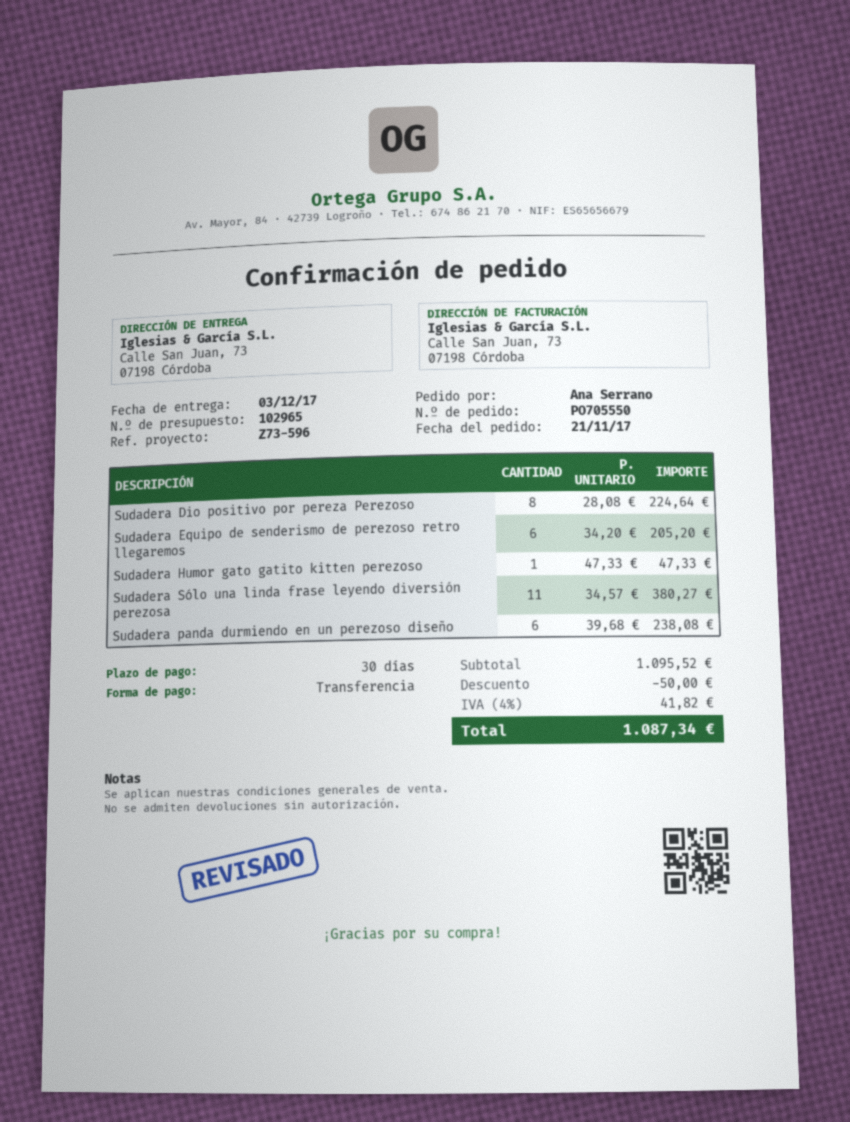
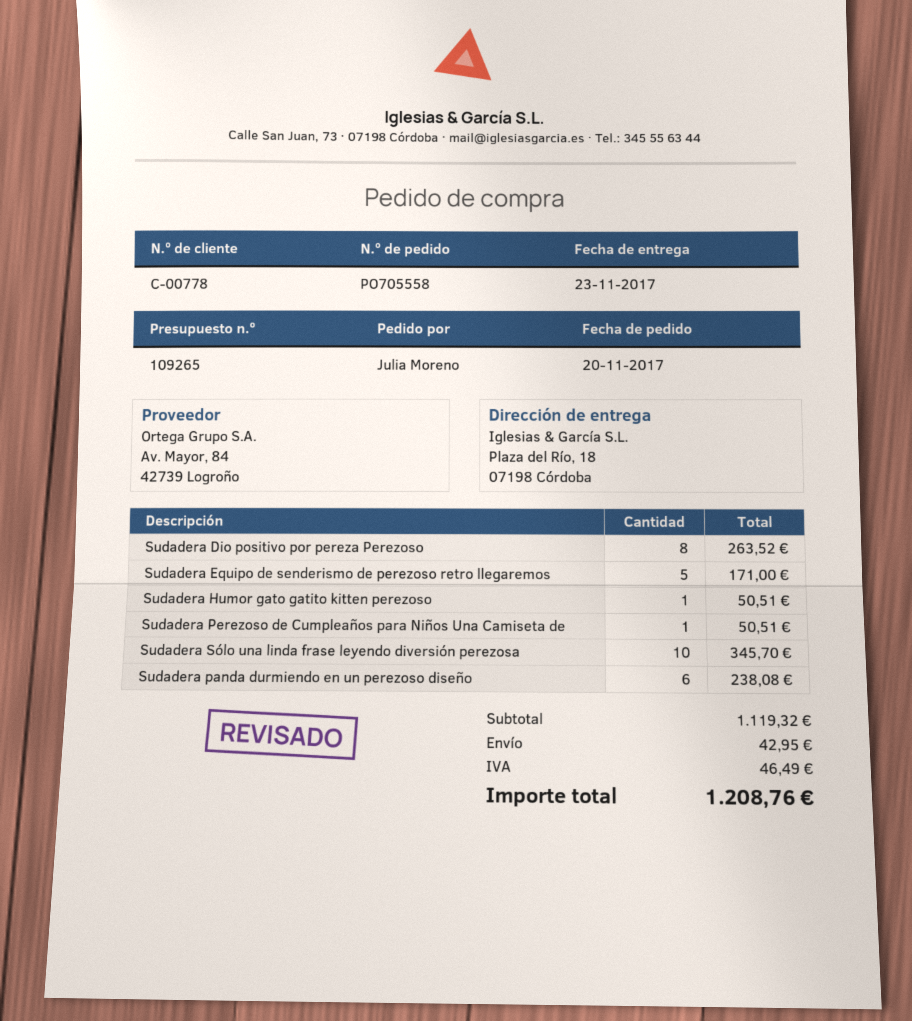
quote number: 102965 -> 109265
order number: PO705550 -> PO705558
order date: 2017-11-21 -> 2017-11-20
delivery date: 2017-12-03 -> 2017-11-23
ordered by: Ana Serrano -> Julia Moreno
ship to: Calle San Juan, 73, 07198 Córdoba -> Plaza del Río, 18, 07198 Córdoba
Sudadera Dio positivo por pereza Perezoso: 8 for 224.64 -> 8 for 263.52
Sudadera Equipo de senderismo de perezoso retro llegaremos: 6 for 205.20 -> 5 for 171.00
Sudadera Humor gato gatito kitten perezoso: 1 for 47.33 -> 1 for 50.51
Sudadera Sólo una linda frase leyendo diversión perezosa: 11 for 380.27 -> 10 for 345.70
Sudadera Perezoso de Cumpleaños para Niños Una Camiseta de: none -> 1 for 50.51
subtotal: 1095.52 -> 1119.32
discount: 50.00 -> none
shipping: none -> 42.95
tax: 41.82 -> 46.49
total: 1087.34 -> 1208.76

